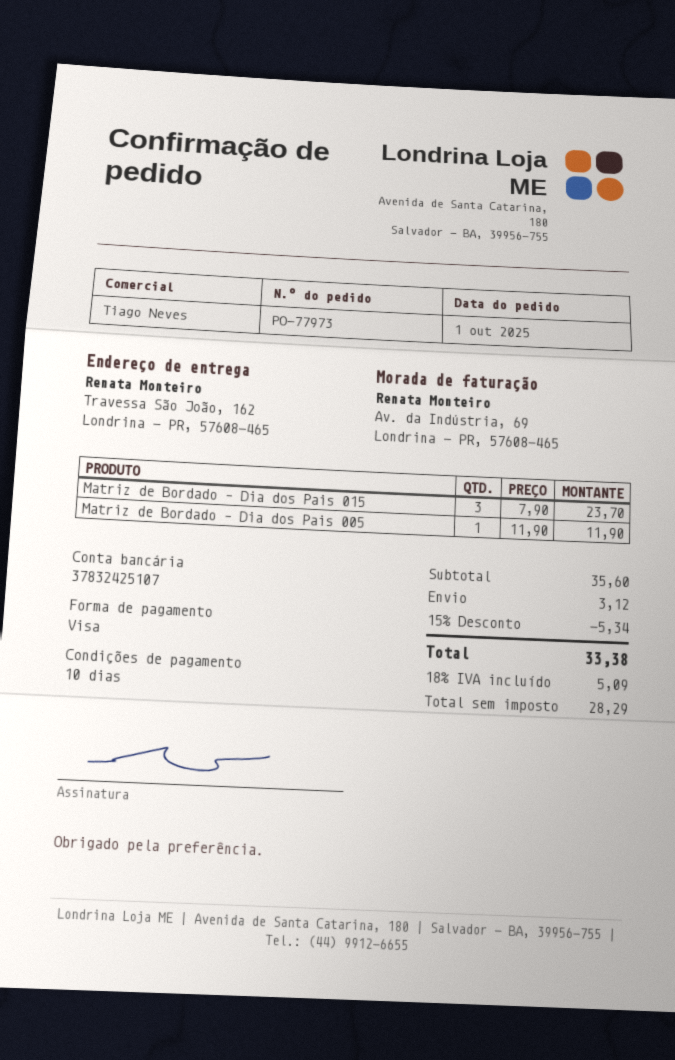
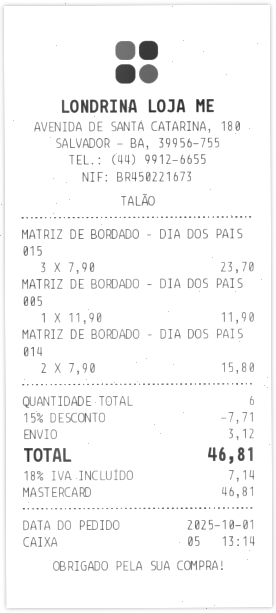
payment method: Visa -> Mastercard
MATRIZ DE BORDADO – DIA DOS PAIS 014: none -> 2 x 7.90 = 15.80
discount: 15% = 5.34 -> 15% = 7.71
tax: 18% = 5.09 -> 18% = 7.14
total: 33.38 -> 46.81

